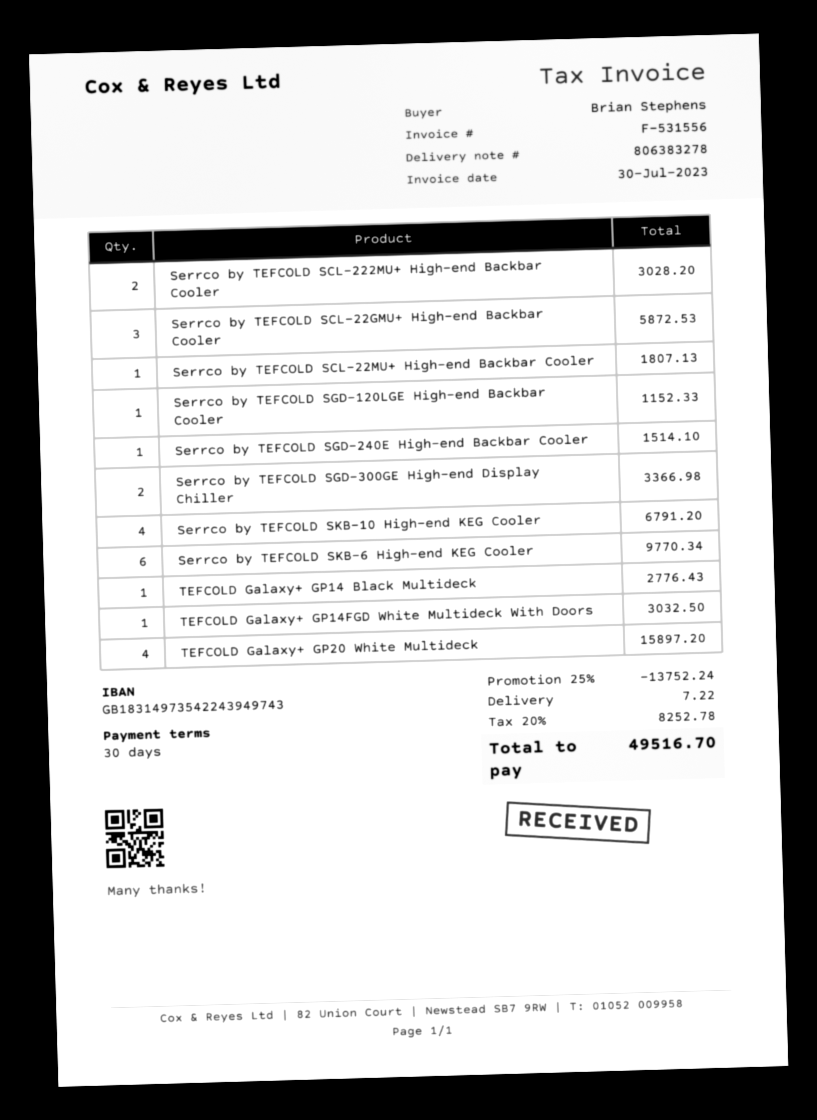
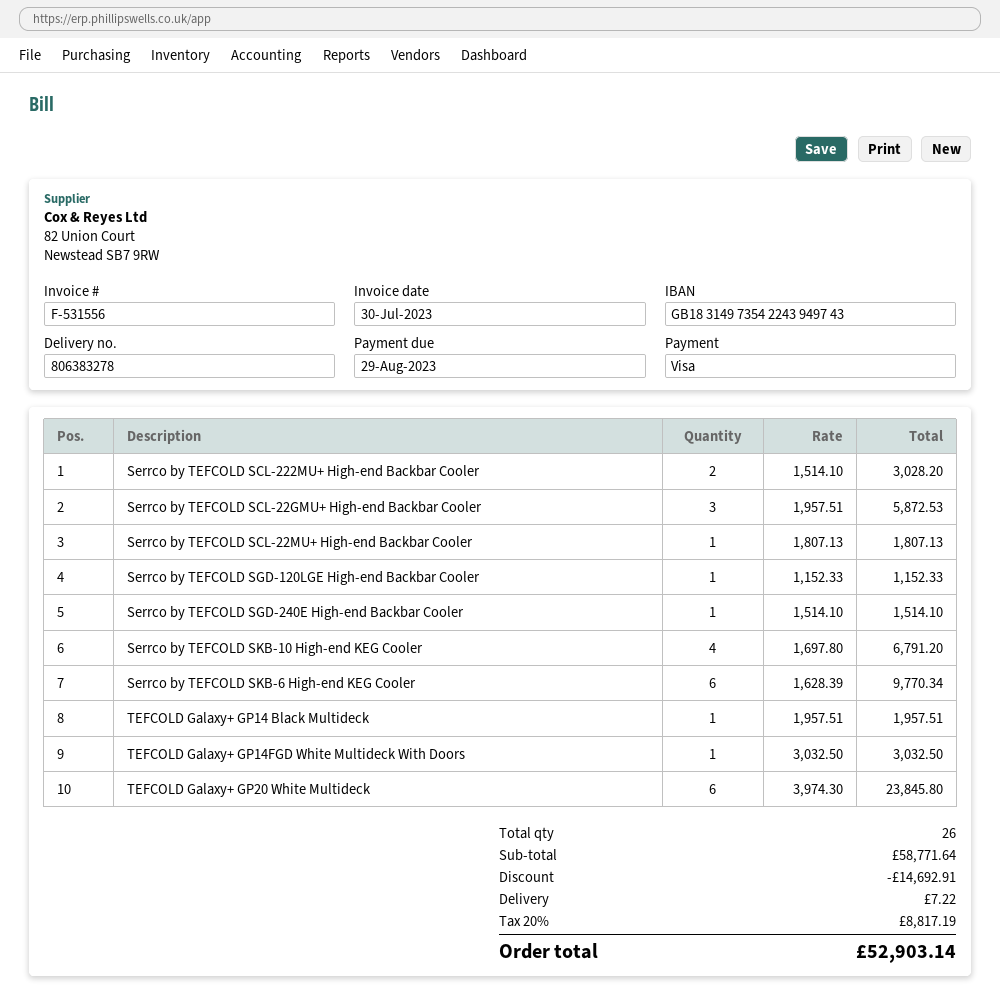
Serrco by TEFCOLD SGD-300GE High-end Display Chiller: 2 for 3366.98 -> none
TEFCOLD Galaxy+ GP14 Black Multideck: 1 for 2776.43 -> 1 for 1957.51
TEFCOLD Galaxy+ GP20 White Multideck: 4 for 15897.20 -> 6 for 23845.80
discount: 13752.24 -> 14692.91
tax: 20% = 8252.78 -> 20% = 8817.19
total: 49516.70 -> 52903.14

